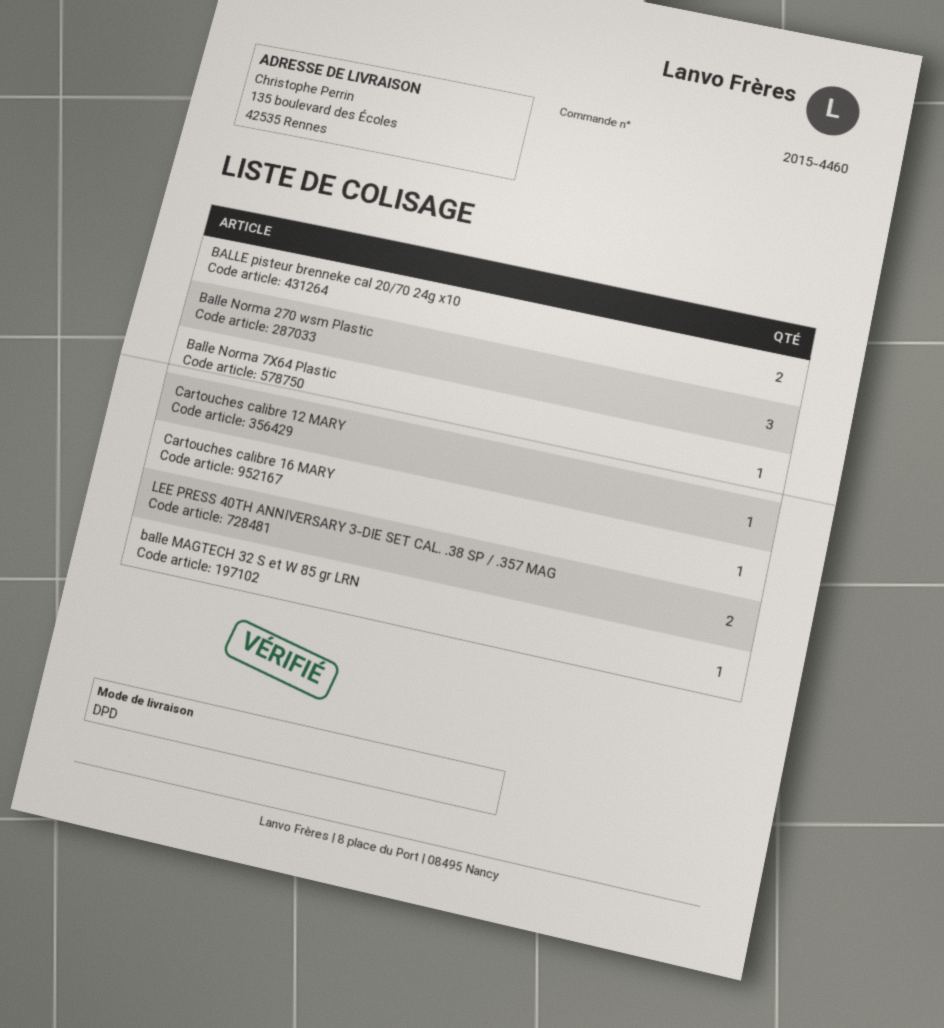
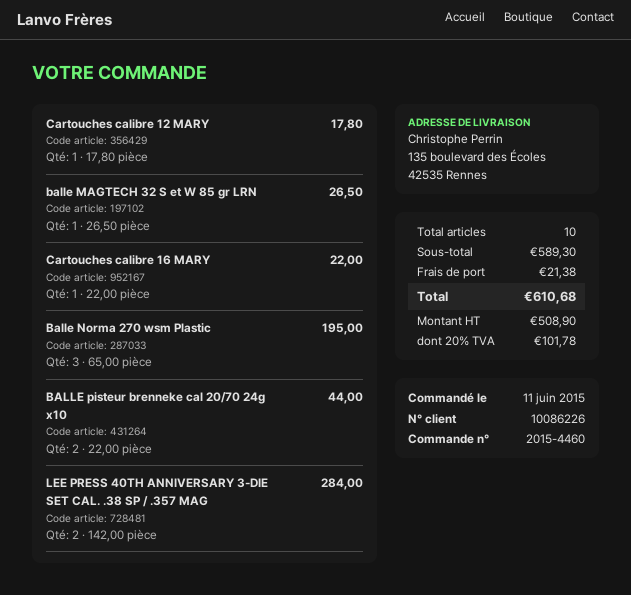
Balle Norma 7X64 Plastic: 1 -> none

